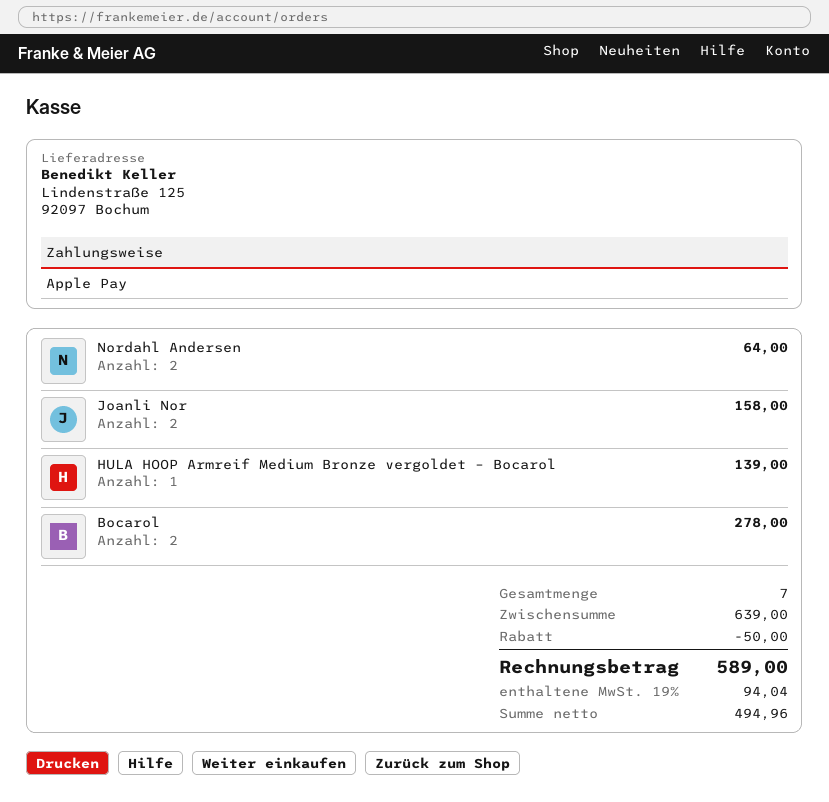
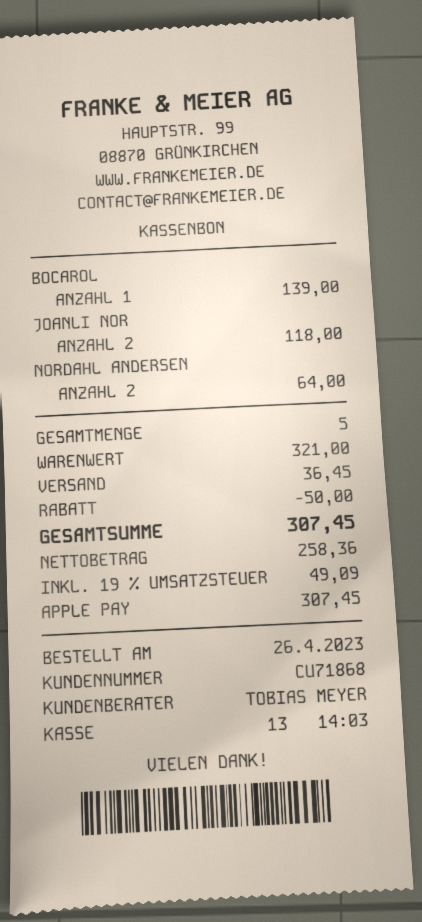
Joanli Nor: 2 for 158.00 -> 2 for 118.00
HULA HOOP Armreif Medium Bronze vergoldet – Bocarol: 1 for 139.00 -> none
Bocarol: 2 for 278.00 -> 1 for 139.00
total quantity: 7 -> 5
subtotal: 639.00 -> 321.00
shipping: none -> 36.45
net: 494.96 -> 258.36
tax: 19% = 94.04 -> 19% = 49.09
total: 589.00 -> 307.45

